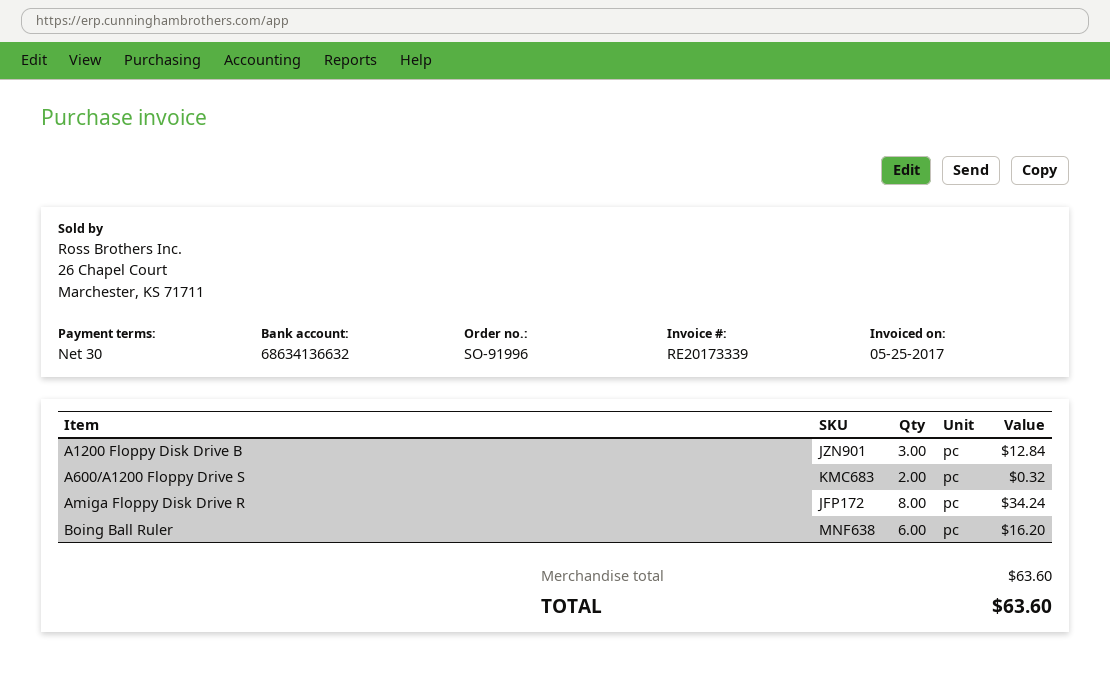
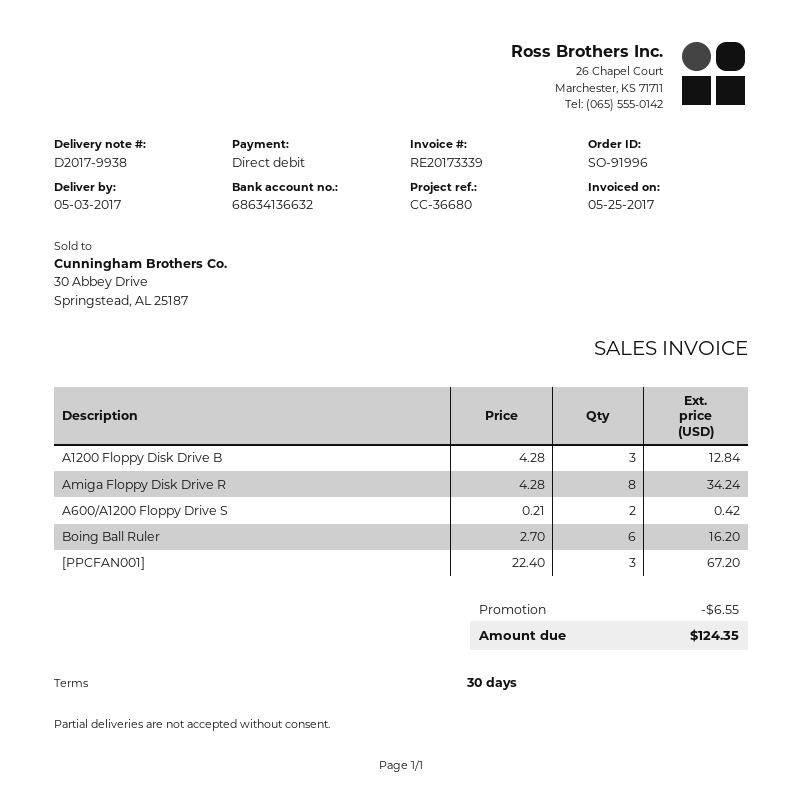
A600/A1200 Floppy Drive S: 2 for 0.32 -> 2 for 0.42
[PPCFAN001]: none -> 3 for 67.20
discount: none -> 6.55
total: 63.60 -> 124.35

